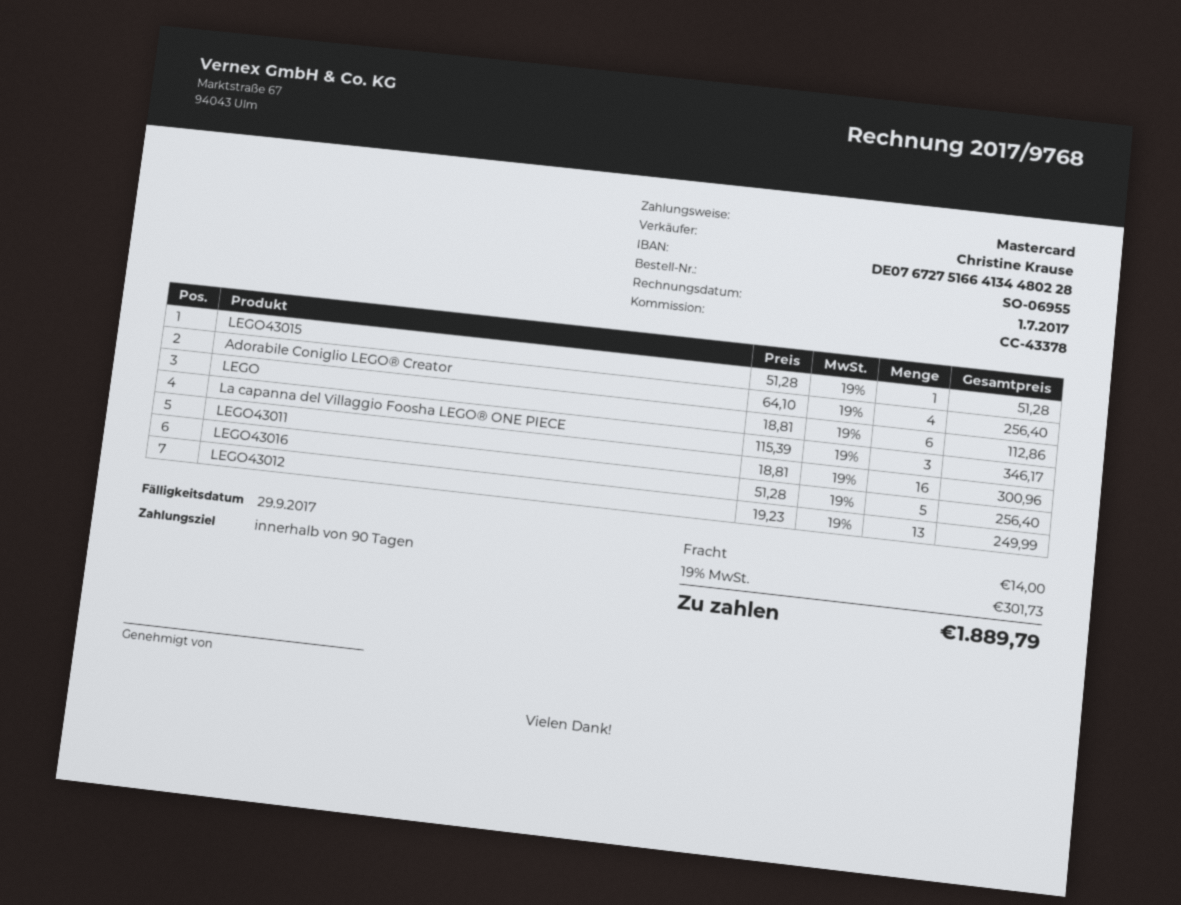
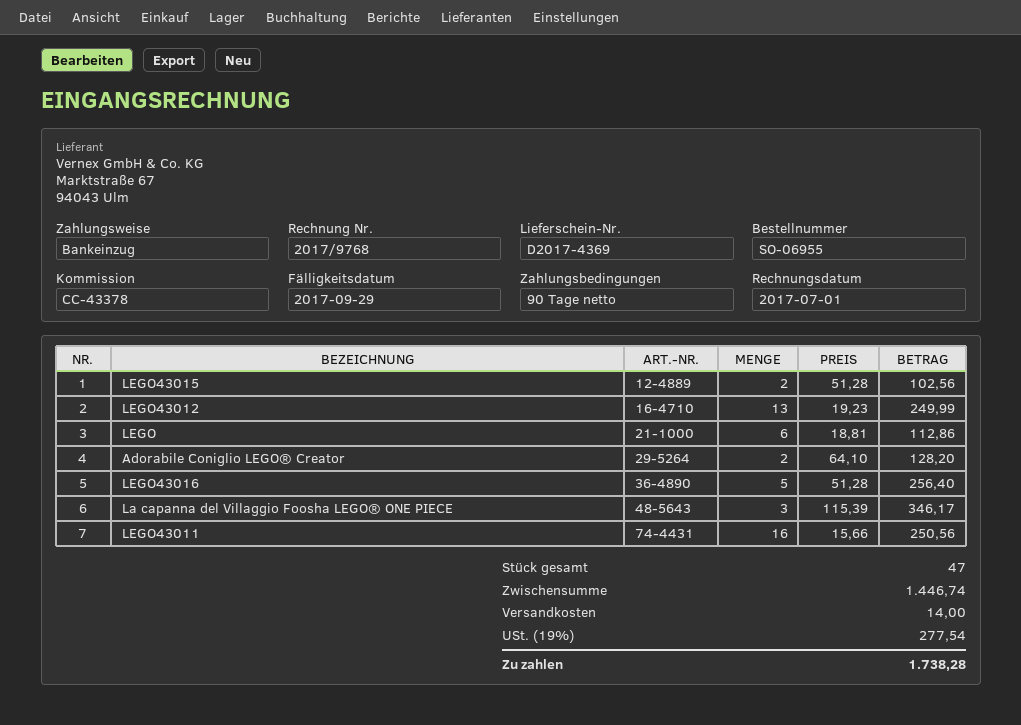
payment method: Mastercard -> direct debit
LEGO43015: 1 x 51.28 = 51.28 -> 2 x 51.28 = 102.56
Adorabile Coniglio LEGO® Creator: 4 x 64.10 = 256.40 -> 2 x 64.10 = 128.20
LEGO43011: 16 x 18.81 = 300.96 -> 16 x 15.66 = 250.56
tax: 19% = 301.73 -> 19% = 277.54
total: 1889.79 -> 1738.28

